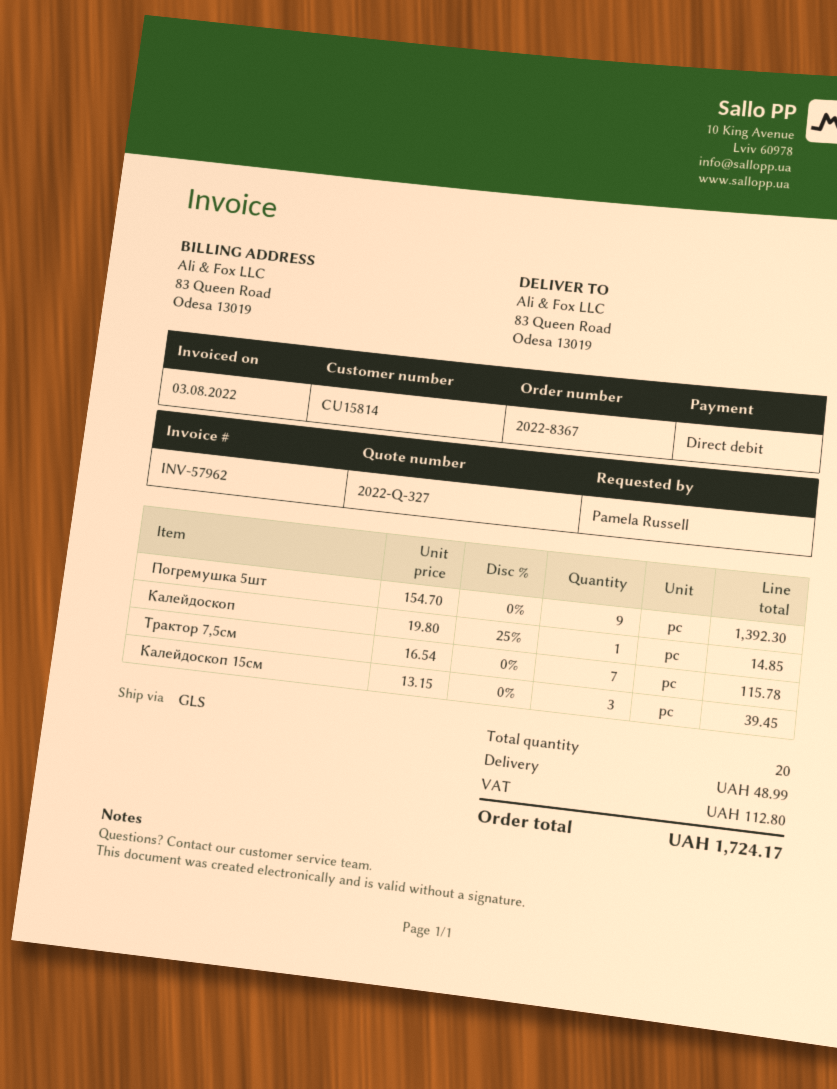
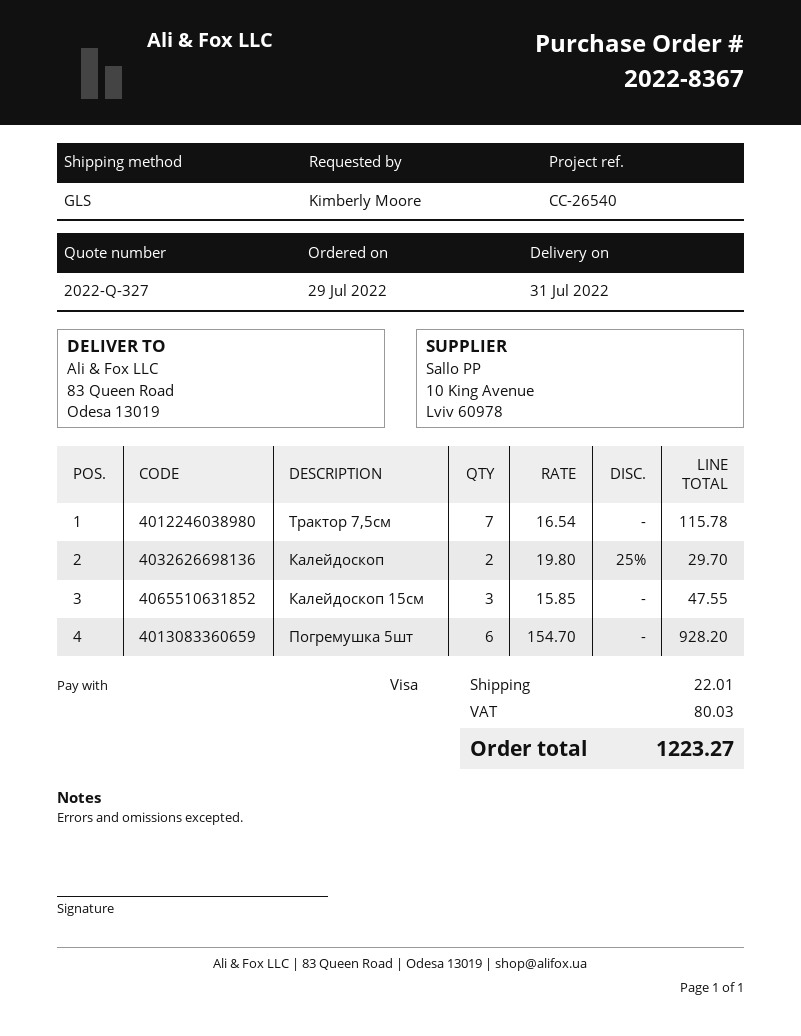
ordered by: Pamela Russell -> Kimberly Moore
payment method: direct debit -> Visa
Погремушка 5шт: 9 x 154.70 = 1392.30 -> 6 x 154.70 = 928.20
Калейдоскоп: 1 x 19.80 - 25% = 14.85 -> 2 x 19.80 - 25% = 29.70
Калейдоскоп 15см: 3 x 13.15 = 39.45 -> 3 x 15.85 = 47.55
shipping: 48.99 -> 22.01
tax: 112.80 -> 80.03
total: 1724.17 -> 1223.27

